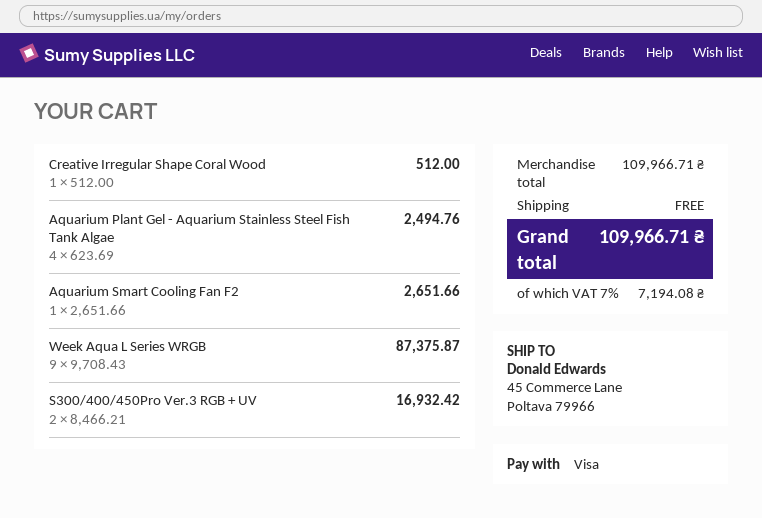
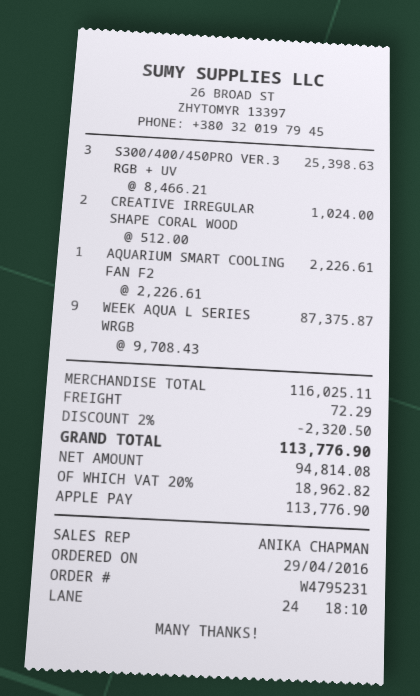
payment method: Visa -> Apple Pay
Creative Irregular Shape Coral Wood: 1 x 512.00 = 512.00 -> 2 x 512.00 = 1024.00
Aquarium Plant Gel - Aquarium Stainless Steel Fish Tank Algae: 4 x 623.69 = 2494.76 -> none
Aquarium Smart Cooling Fan F2: 1 x 2651.66 = 2651.66 -> 1 x 2226.61 = 2226.61
S300/400/450Pro Ver.3 RGB + UV: 2 x 8466.21 = 16932.42 -> 3 x 8466.21 = 25398.63
subtotal: 109966.71 -> 116025.11
discount: none -> 2% = 2320.50
shipping: 0.00 -> 72.29
tax: 7% = 7194.08 -> 20% = 18962.82
total: 109966.71 -> 113776.90

